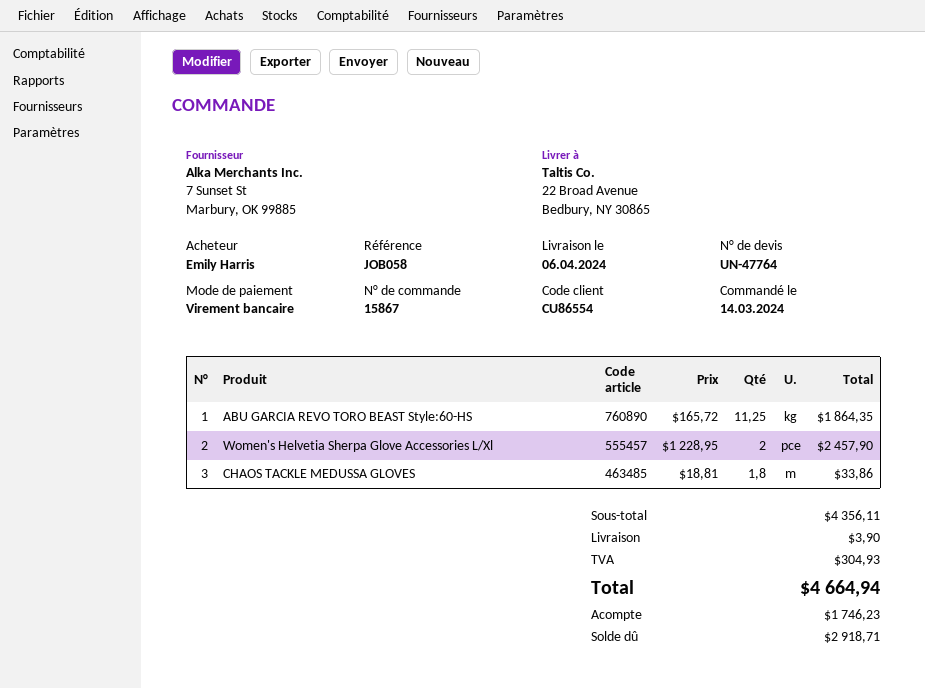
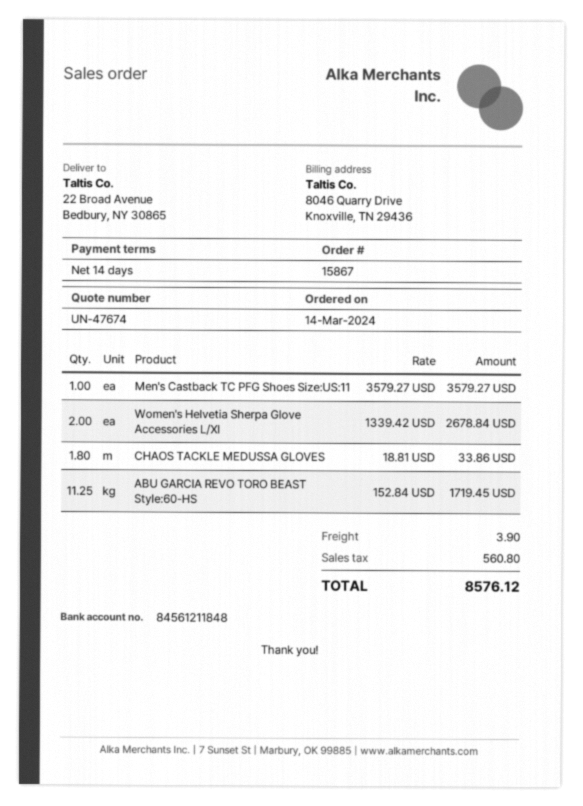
quote number: UN-47764 -> UN-47674
ABU GARCIA REVO TORO BEAST Style:60-HS: 11.25 x 165.72 = 1864.35 -> 11.25 x 152.84 = 1719.45
Women's Helvetia Sherpa Glove Accessories L/Xl: 2 x 1228.95 = 2457.90 -> 2 x 1339.42 = 2678.84
Men's Castback TC PFG Shoes Size:US:11: none -> 1 x 3579.27 = 3579.27
tax: 304.93 -> 560.80
total: 4664.94 -> 8576.12

